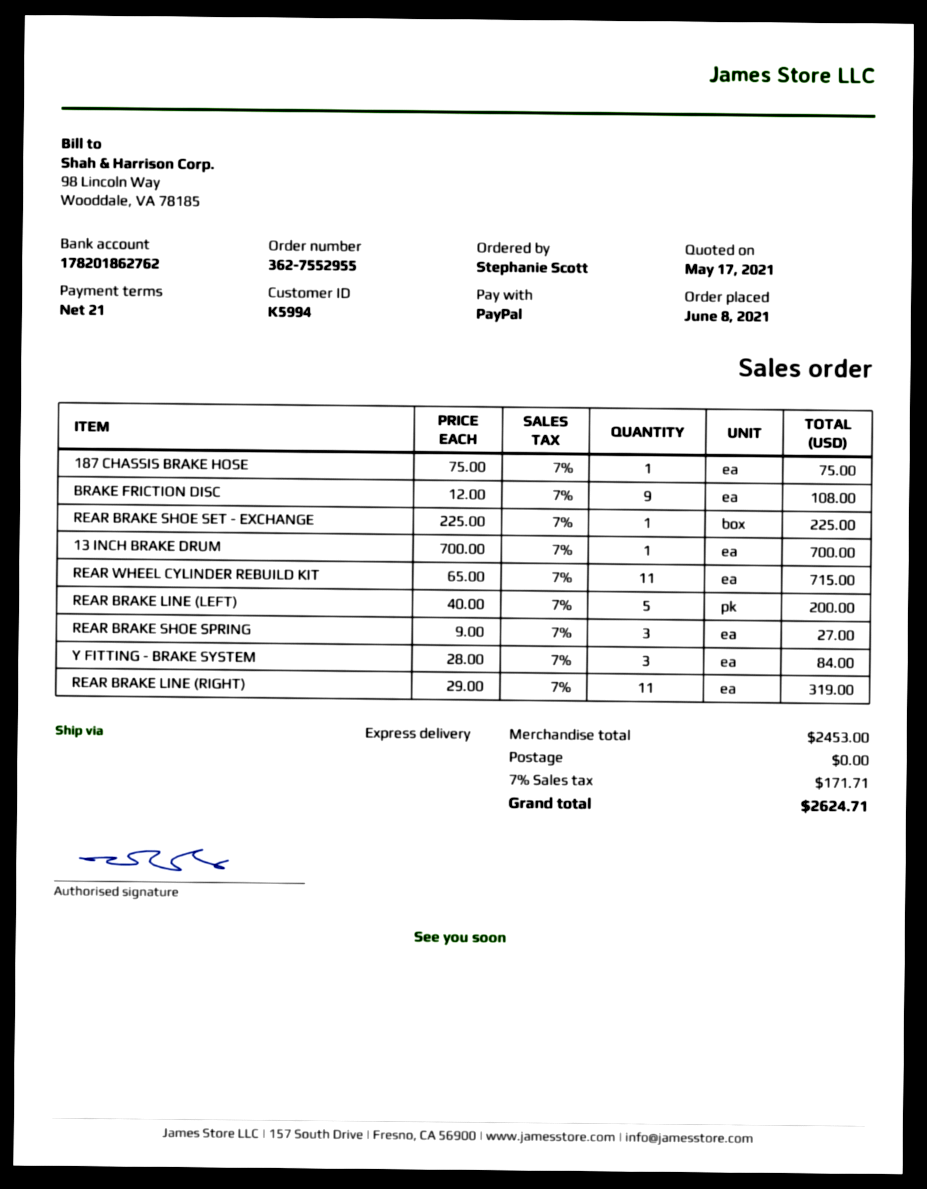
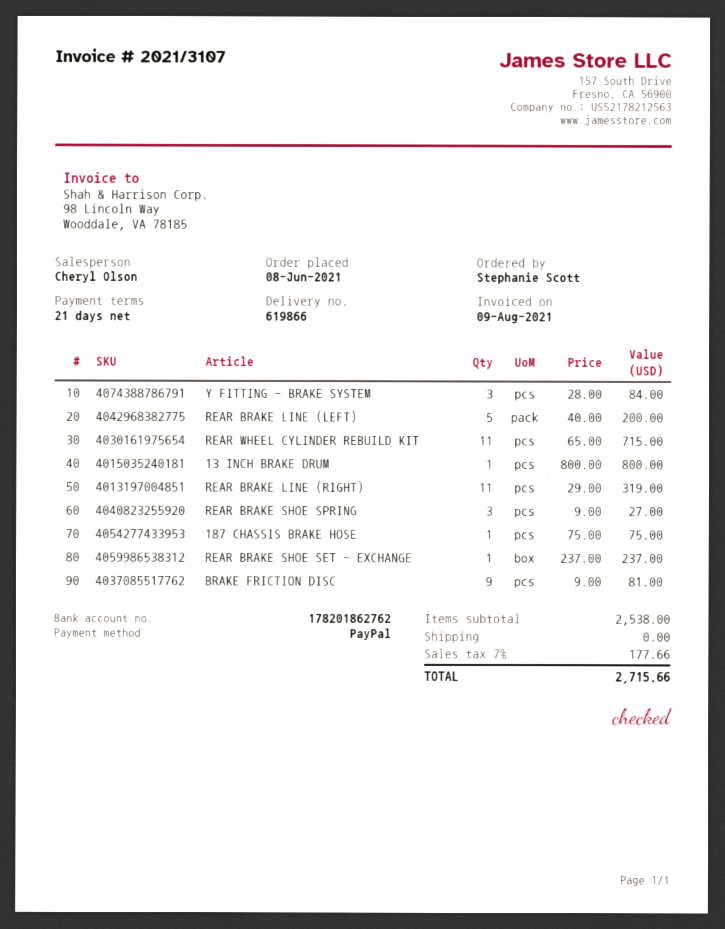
BRAKE FRICTION DISC: 9 x 12.00 = 108.00 -> 9 x 9.00 = 81.00
REAR BRAKE SHOE SET - EXCHANGE: 1 x 225.00 = 225.00 -> 1 x 237.00 = 237.00
13 INCH BRAKE DRUM: 1 x 700.00 = 700.00 -> 1 x 800.00 = 800.00
subtotal: 2453.00 -> 2538.00
tax: 7% = 171.71 -> 7% = 177.66
total: 2624.71 -> 2715.66

